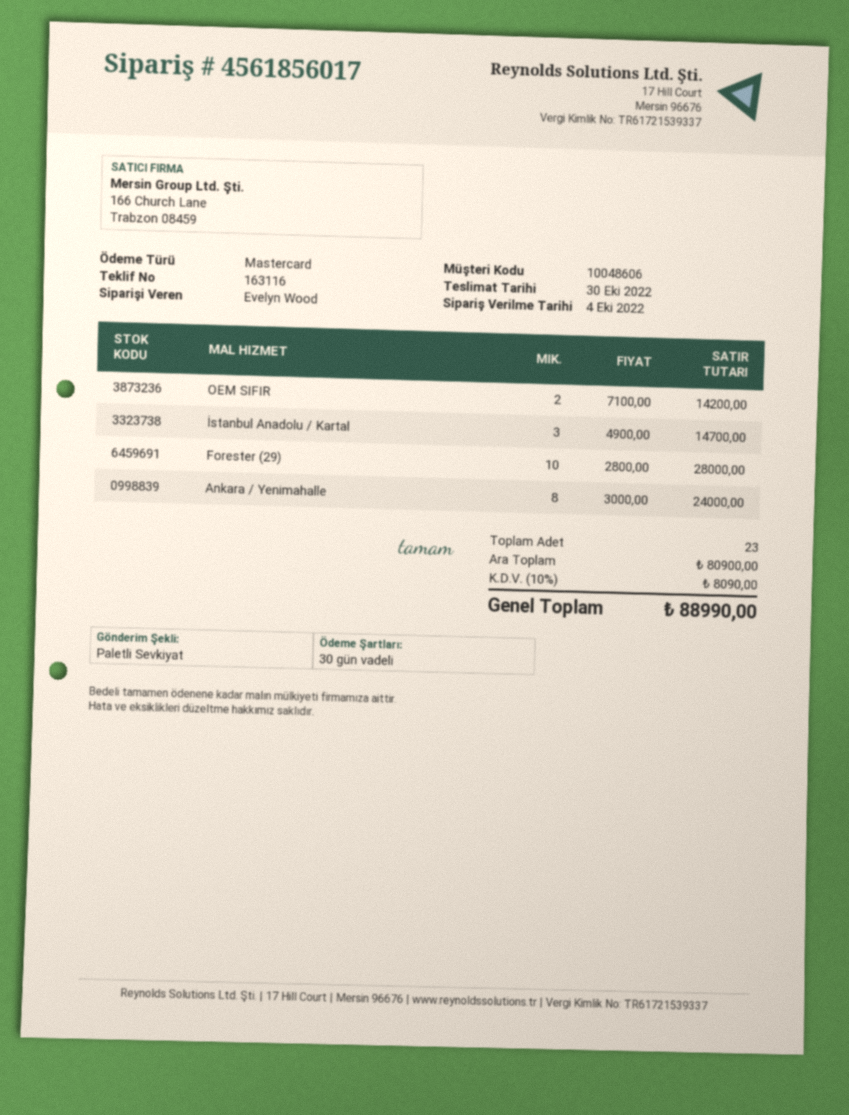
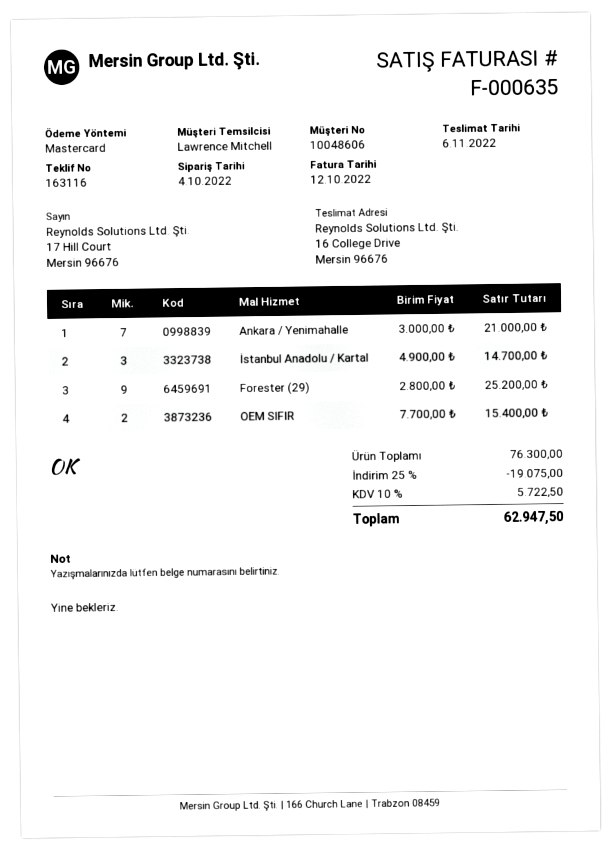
delivery date: 2022-10-30 -> 2022-11-06
OEM SIFIR: 2 x 7100.00 = 14200.00 -> 2 x 7700.00 = 15400.00
Forester (29): 10 x 2800.00 = 28000.00 -> 9 x 2800.00 = 25200.00
Ankara / Yenimahalle: 8 x 3000.00 = 24000.00 -> 7 x 3000.00 = 21000.00
subtotal: 80900.00 -> 76300.00
discount: none -> 25% = 19075.00
tax: 10% = 8090.00 -> 10% = 5722.50
total: 88990.00 -> 62947.50

